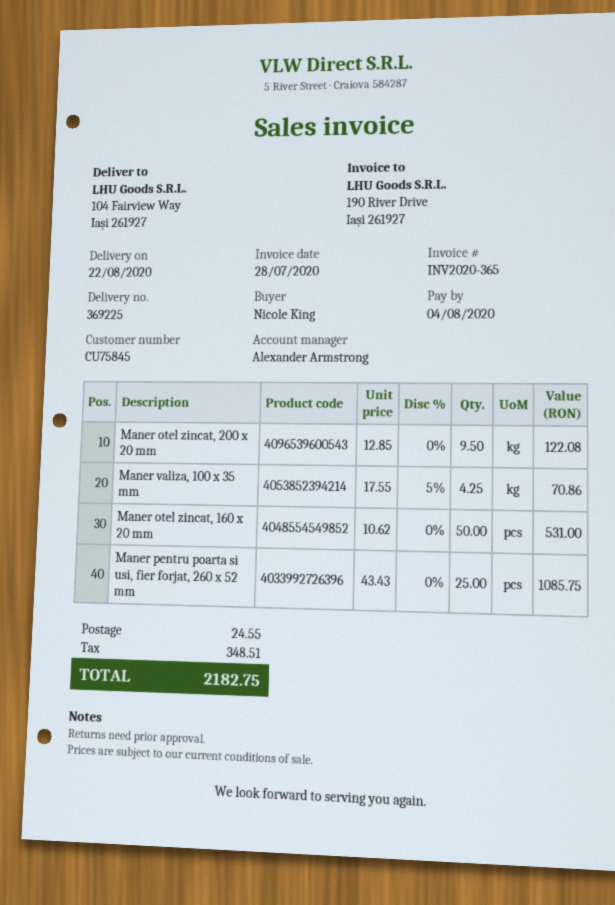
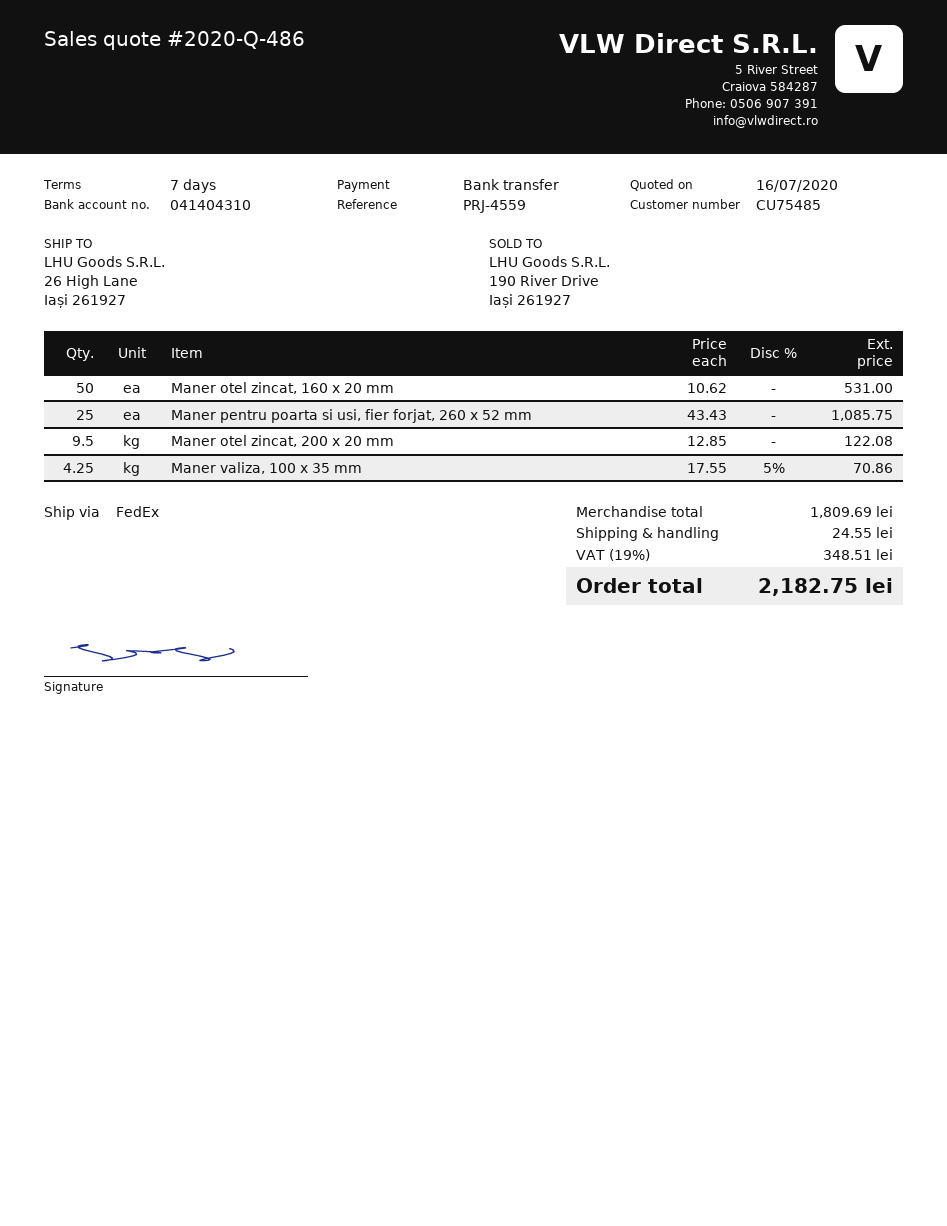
customer number: CU75845 -> CU75485
ship to: 104 Fairview Way, Iași 261927 -> 26 High Lane, Iași 261927

